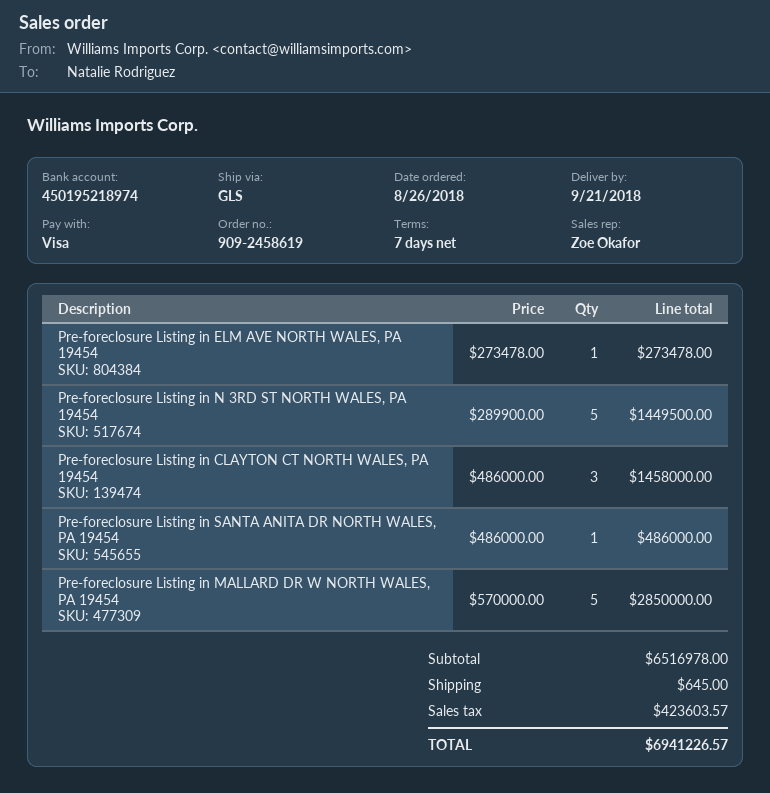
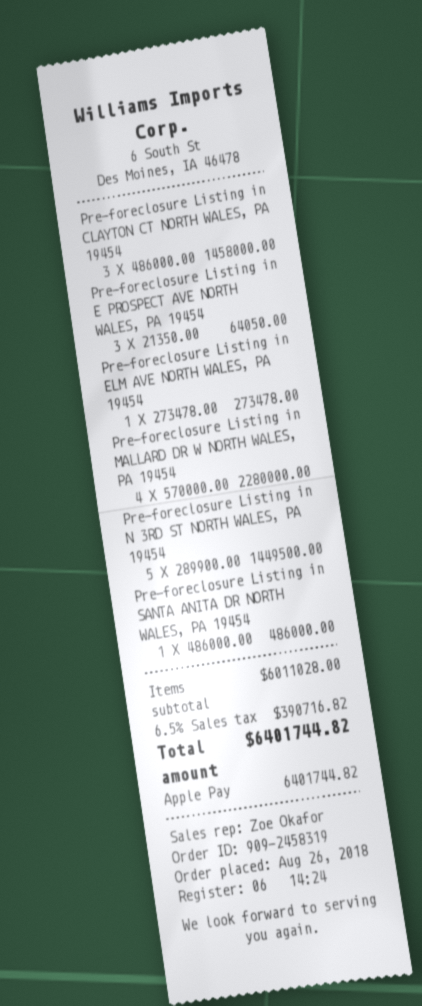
order number: 909-2458619 -> 909-2458319
payment method: Visa -> Apple Pay
Pre-foreclosure Listing in MALLARD DR W NORTH WALES, PA 19454: 5 x 570000.00 = 2850000.00 -> 4 x 570000.00 = 2280000.00
Pre-foreclosure Listing in E PROSPECT AVE NORTH WALES, PA 19454: none -> 3 x 21350.00 = 64050.00
subtotal: 6516978.00 -> 6011028.00
shipping: 645.00 -> none
tax: 423603.57 -> 390716.82
total: 6941226.57 -> 6401744.82

